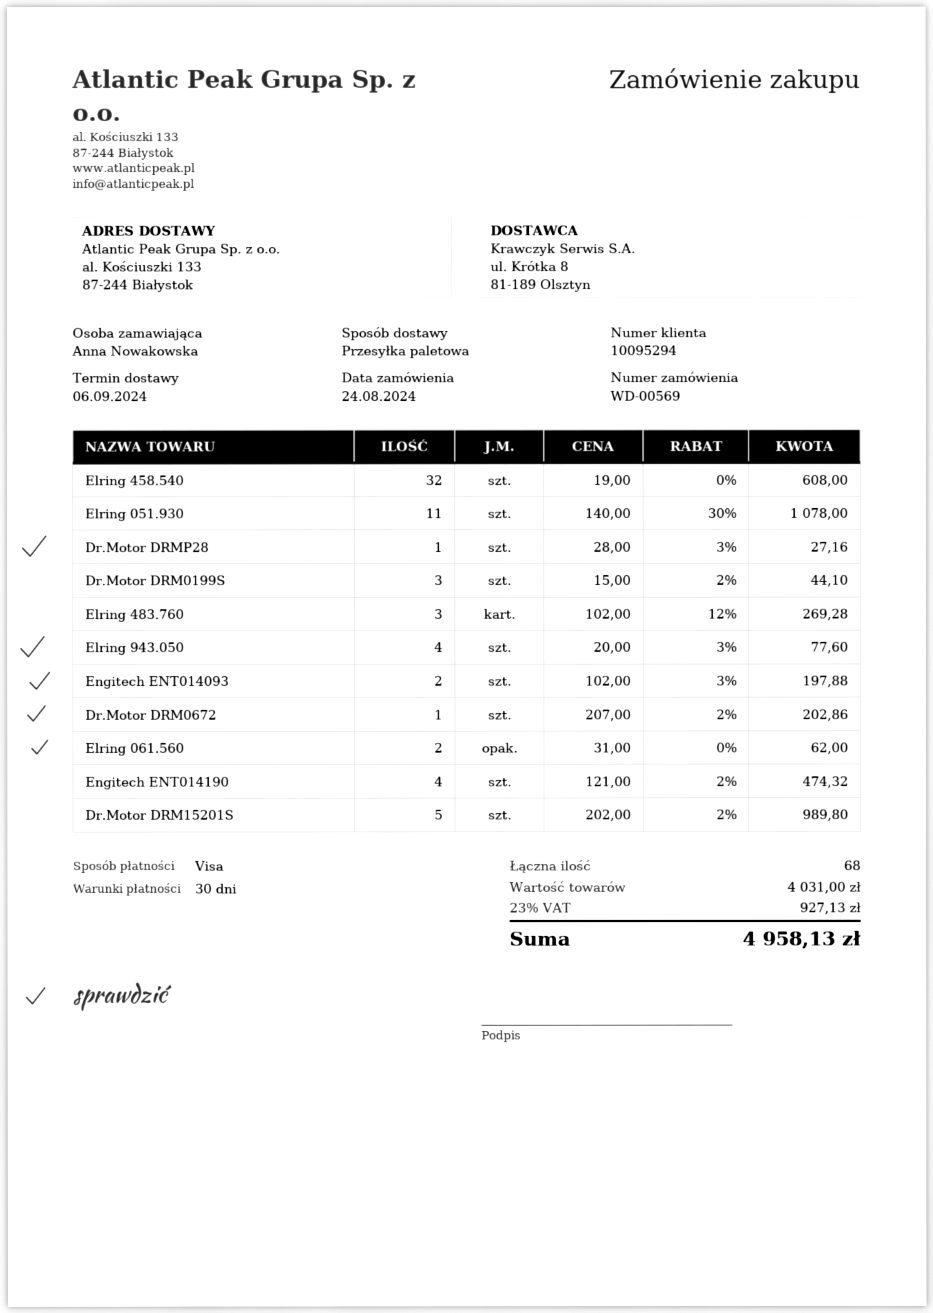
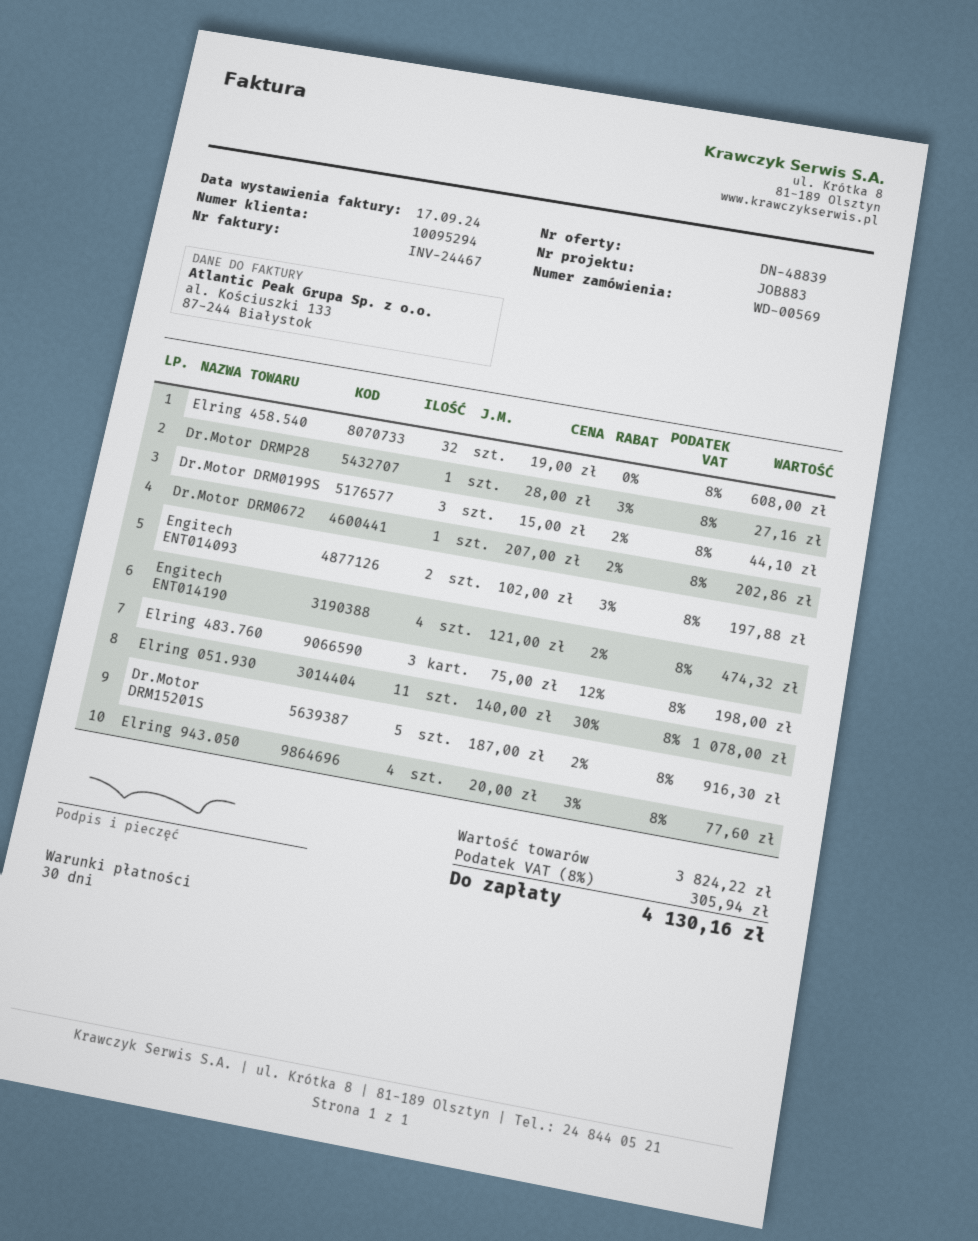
Elring 483.760: 3 x 102.00 - 12% = 269.28 -> 3 x 75.00 - 12% = 198.00
Elring 061.560: 2 x 31.00 = 62.00 -> none
Dr.Motor DRM15201S: 5 x 202.00 - 2% = 989.80 -> 5 x 187.00 - 2% = 916.30
subtotal: 4031.00 -> 3824.22
tax: 23% = 927.13 -> 8% = 305.94
total: 4958.13 -> 4130.16

